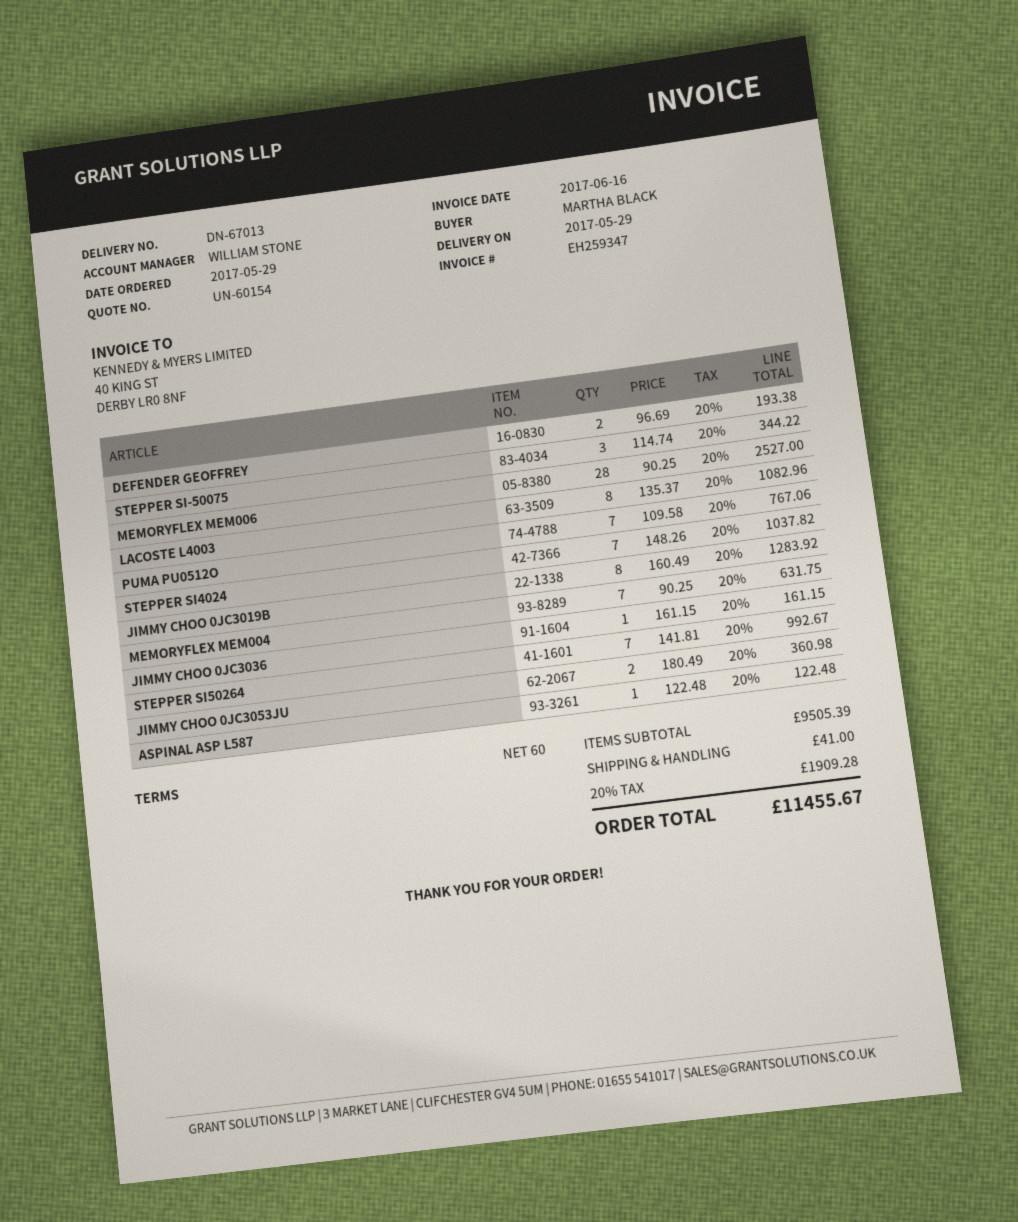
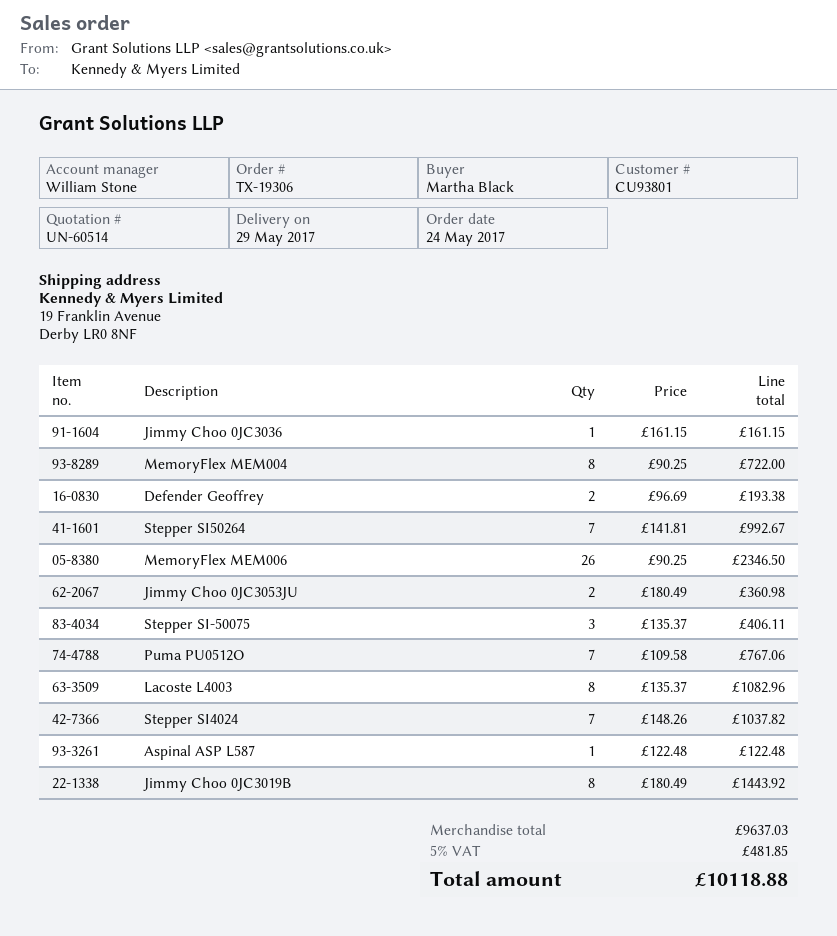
quote number: UN-60154 -> UN-60514
order date: 2017-05-29 -> 2017-05-24
STEPPER SI-50075: 3 x 114.74 = 344.22 -> 3 x 135.37 = 406.11
MEMORYFLEX MEM006: 28 x 90.25 = 2527.00 -> 26 x 90.25 = 2346.50
JIMMY CHOO 0JC3019B: 8 x 160.49 = 1283.92 -> 8 x 180.49 = 1443.92
MEMORYFLEX MEM004: 7 x 90.25 = 631.75 -> 8 x 90.25 = 722.00
subtotal: 9505.39 -> 9637.03
shipping: 41.00 -> none
tax: 20% = 1909.28 -> 5% = 481.85
total: 11455.67 -> 10118.88

